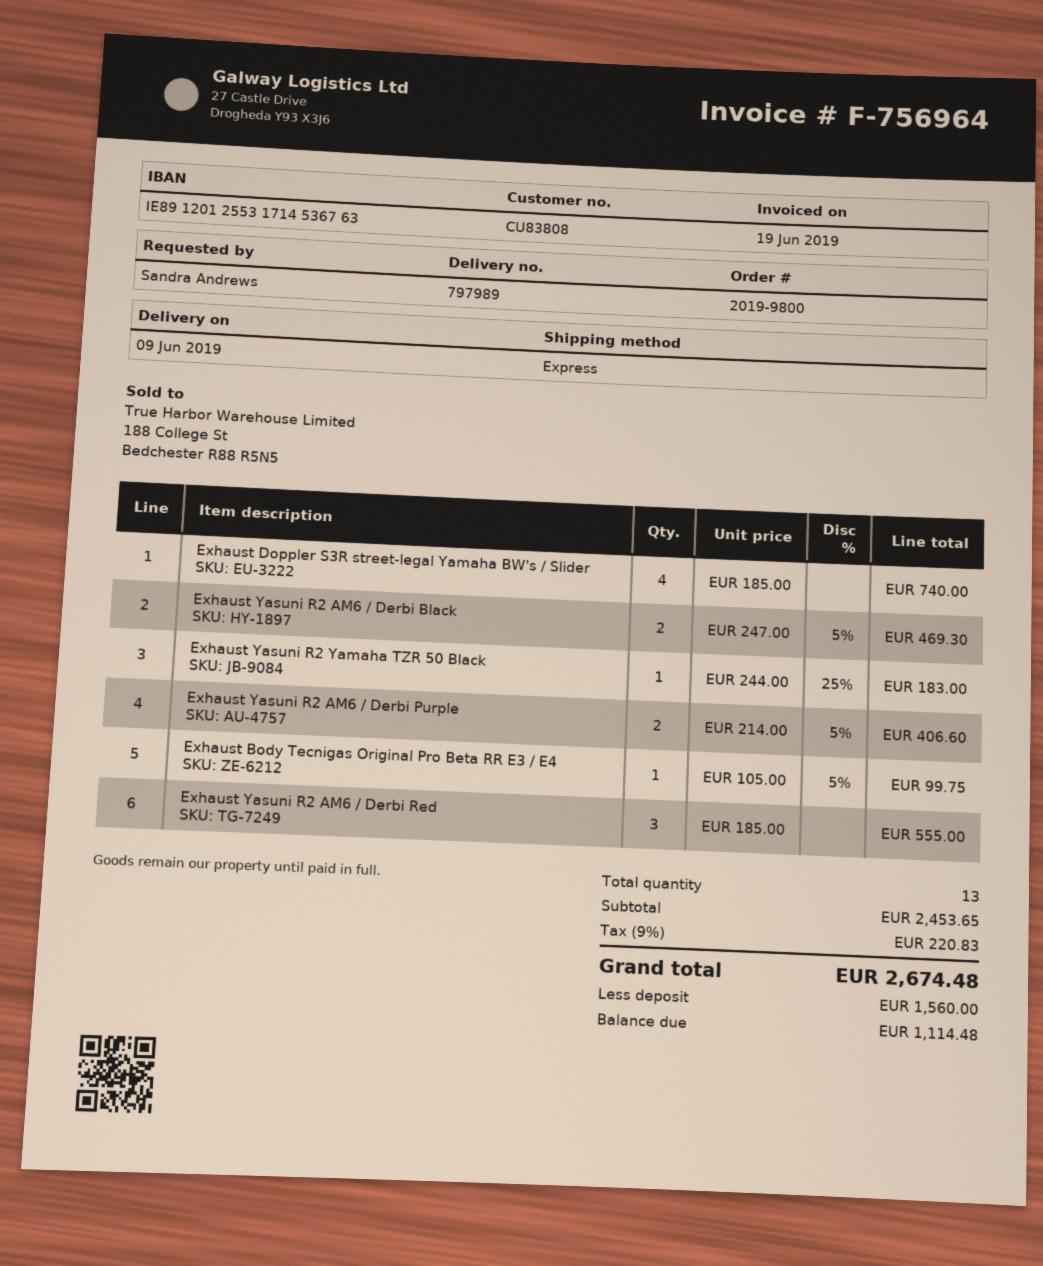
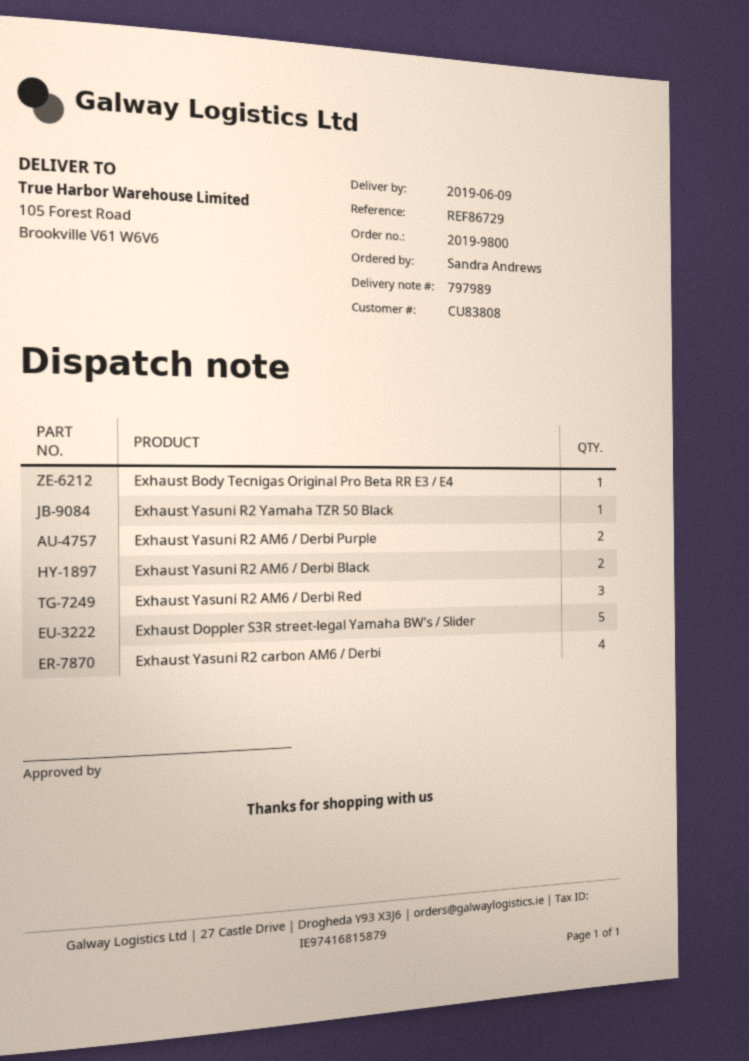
Exhaust Doppler S3R street-legal Yamaha BW's / Slider: 4 -> 5
Exhaust Yasuni R2 carbon AM6 / Derbi: none -> 4

